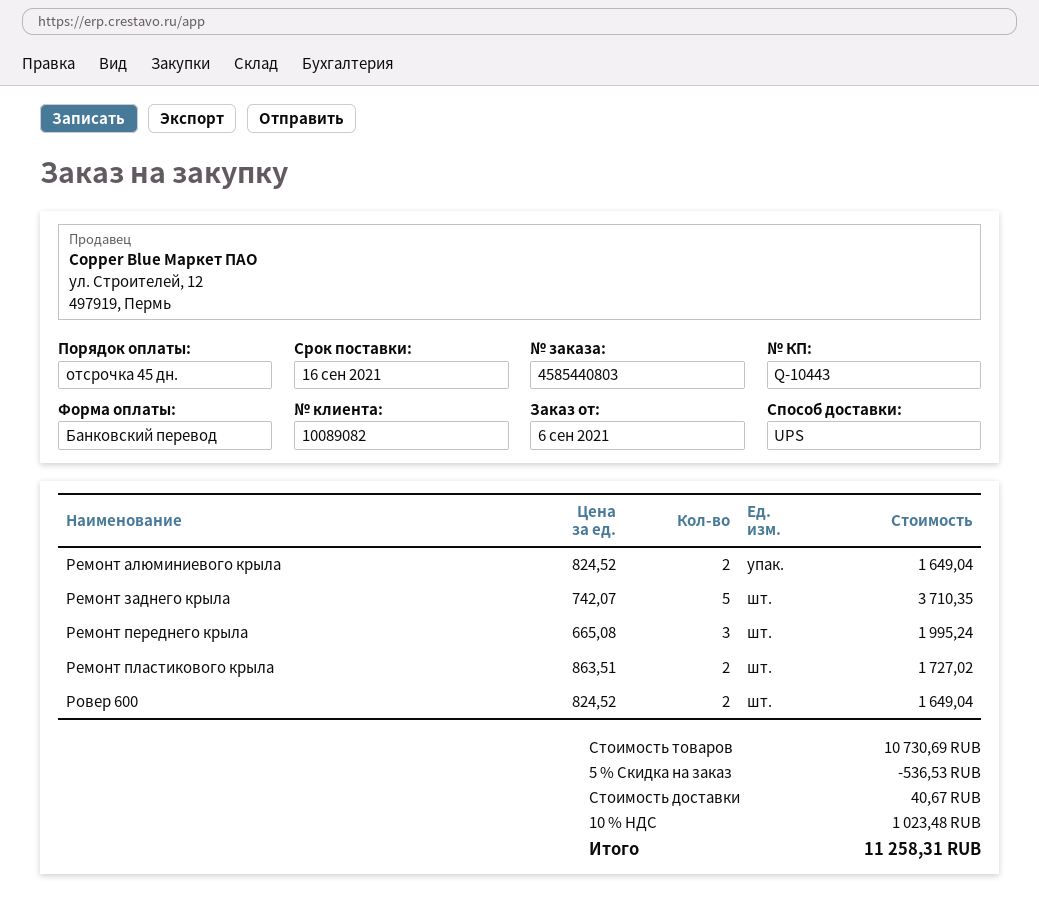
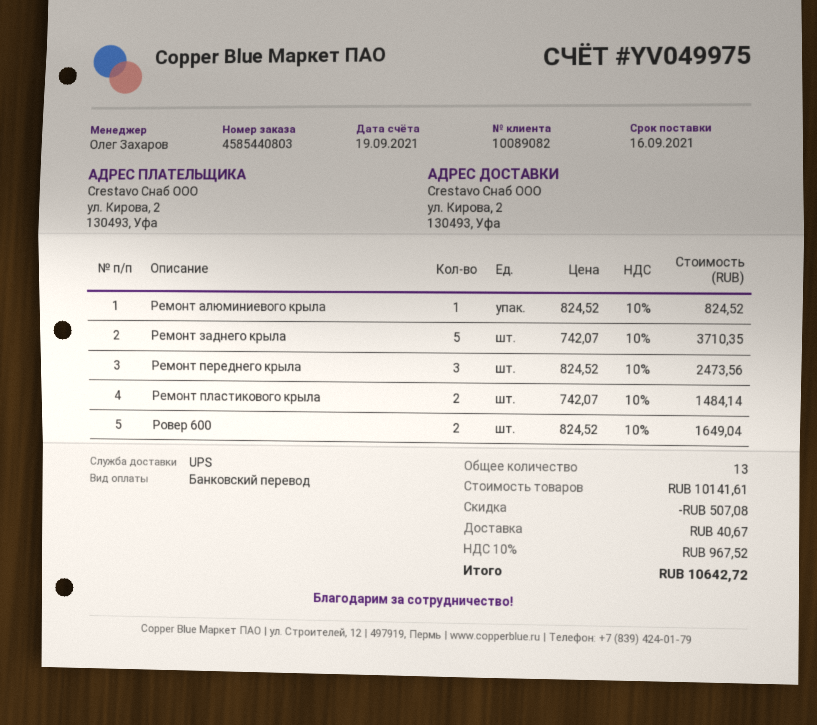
Ремонт алюминиевого крыла: 2 x 824.52 = 1649.04 -> 1 x 824.52 = 824.52
Ремонт переднего крыла: 3 x 665.08 = 1995.24 -> 3 x 824.52 = 2473.56
Ремонт пластикового крыла: 2 x 863.51 = 1727.02 -> 2 x 742.07 = 1484.14
subtotal: 10730.69 -> 10141.61
discount: 536.53 -> 507.08
tax: 10% = 1023.48 -> 10% = 967.52
total: 11258.31 -> 10642.72

